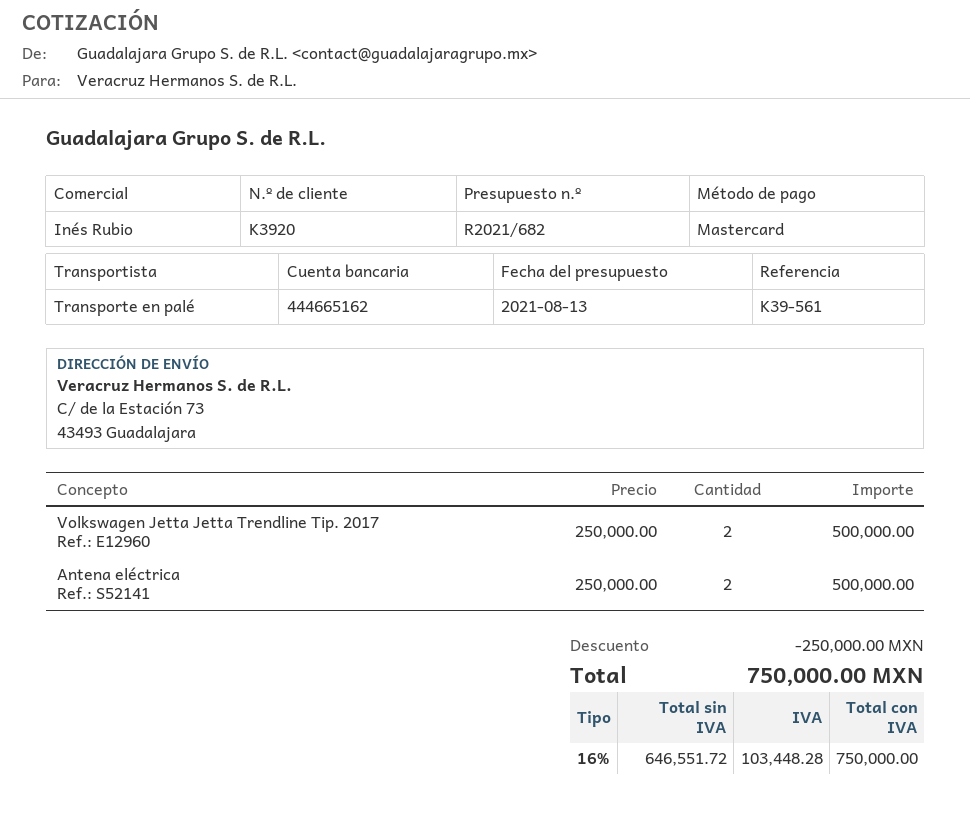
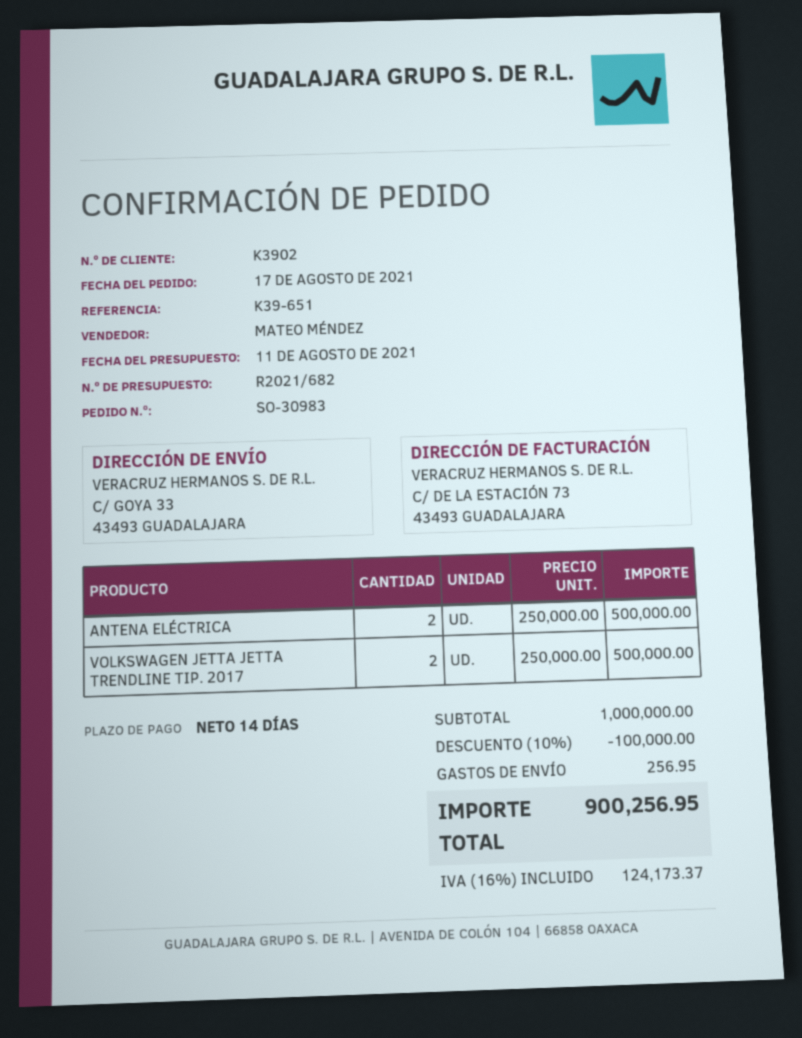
quote date: 2021-08-13 -> 2021-08-11
customer number: K3920 -> K3902
reference: K39-561 -> K39-651
sales rep: Inés Rubio -> MATEO MÉNDEZ
ship to: C/ de la Estación 73, 43493 Guadalajara -> C/ GOYA 33, 43493 GUADALAJARA
discount: 250000.00 -> 100000.00
shipping: none -> 256.95
tax: 16% = 103448.28 -> 16% = 124173.37
total: 750000.00 -> 900256.95

